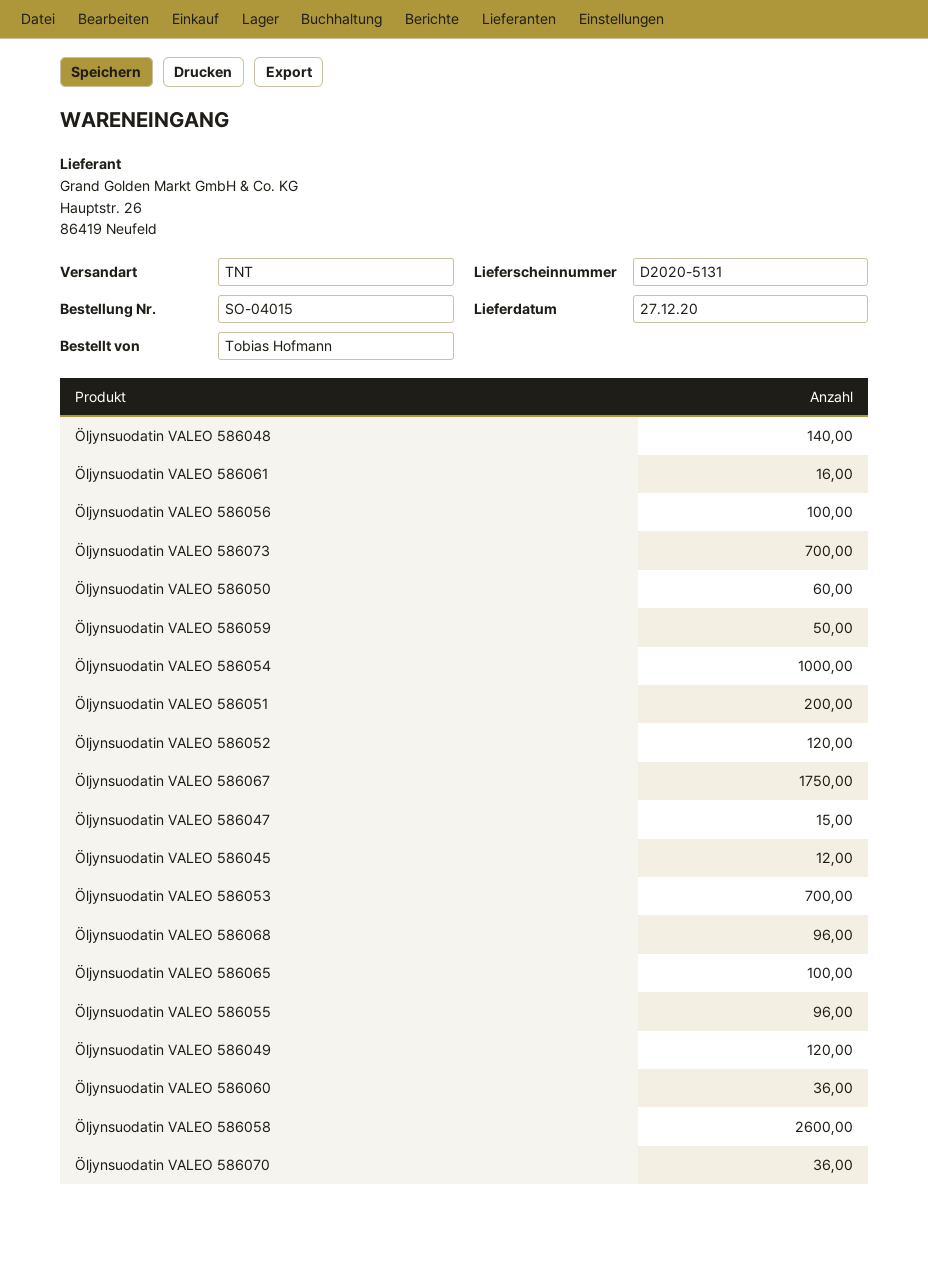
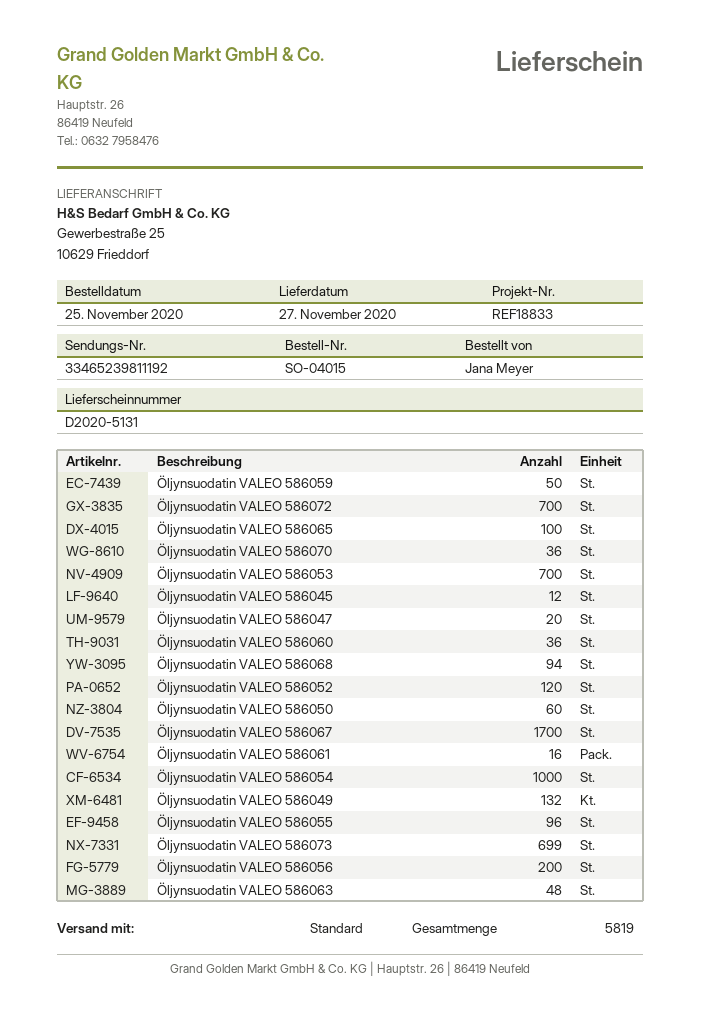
delivery date: 2020-12-27 -> 2020-11-27
ordered by: Tobias Hofmann -> Jana Meyer
shipping method: TNT -> standard
Öljynsuodatin VALEO 586048: 140 -> none
Öljynsuodatin VALEO 586056: 100 -> 200
Öljynsuodatin VALEO 586073: 700 -> 699
Öljynsuodatin VALEO 586051: 200 -> none
Öljynsuodatin VALEO 586067: 1750 -> 1700
Öljynsuodatin VALEO 586047: 15 -> 20
Öljynsuodatin VALEO 586068: 96 -> 94
Öljynsuodatin VALEO 586049: 120 -> 132
Öljynsuodatin VALEO 586058: 2600 -> none
Öljynsuodatin VALEO 586072: none -> 700
Öljynsuodatin VALEO 586063: none -> 48

